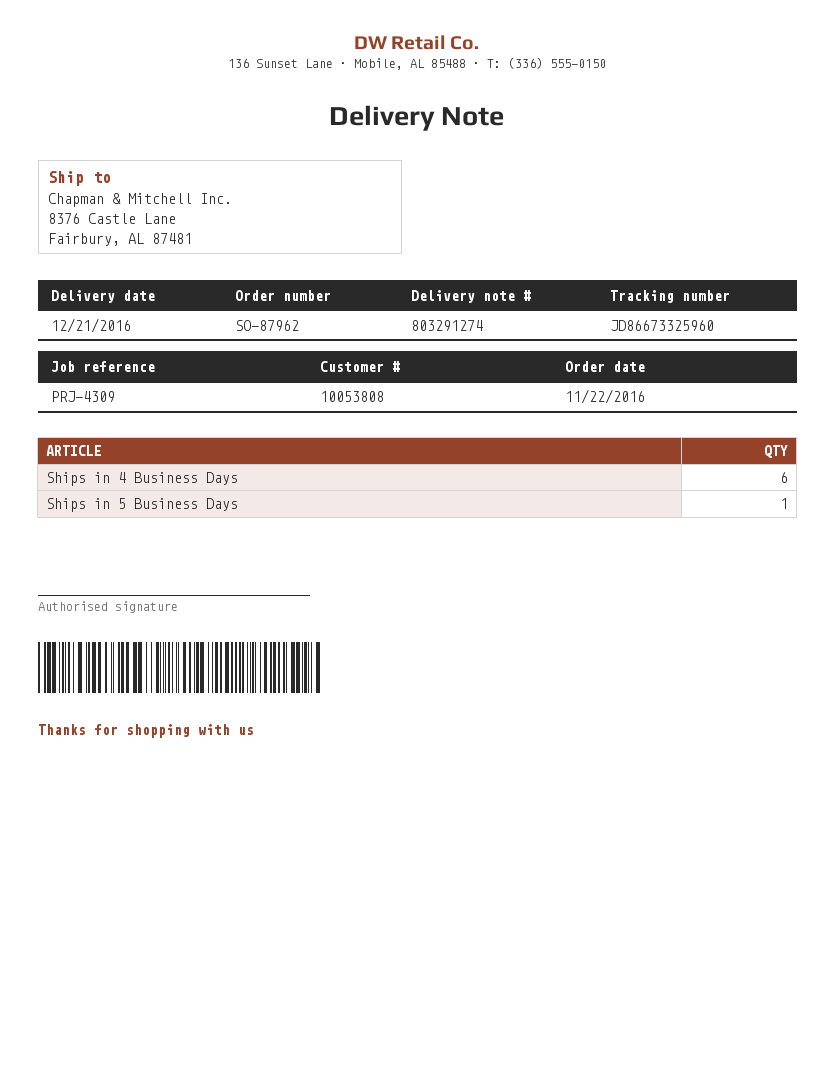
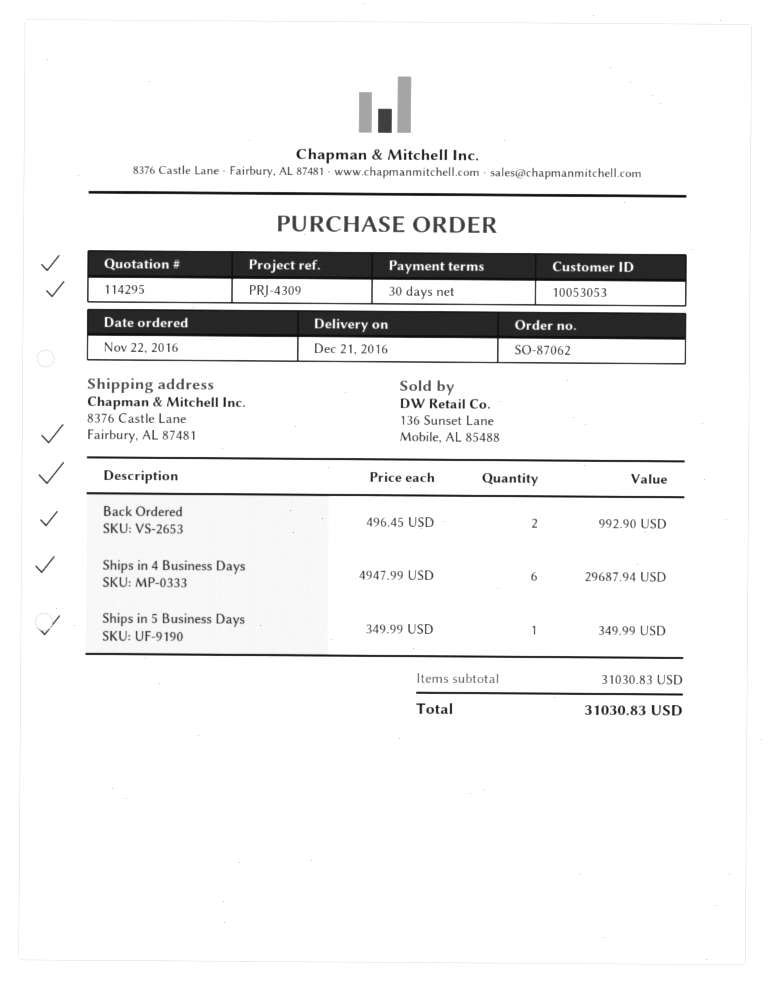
order number: SO-87962 -> SO-87062
customer number: 10053808 -> 10053053
Back Ordered: none -> 2

